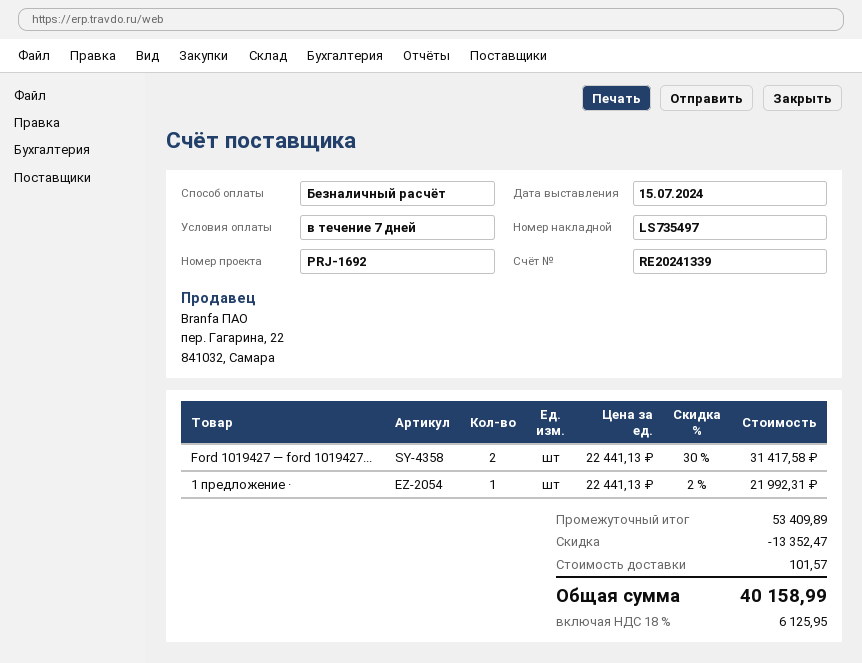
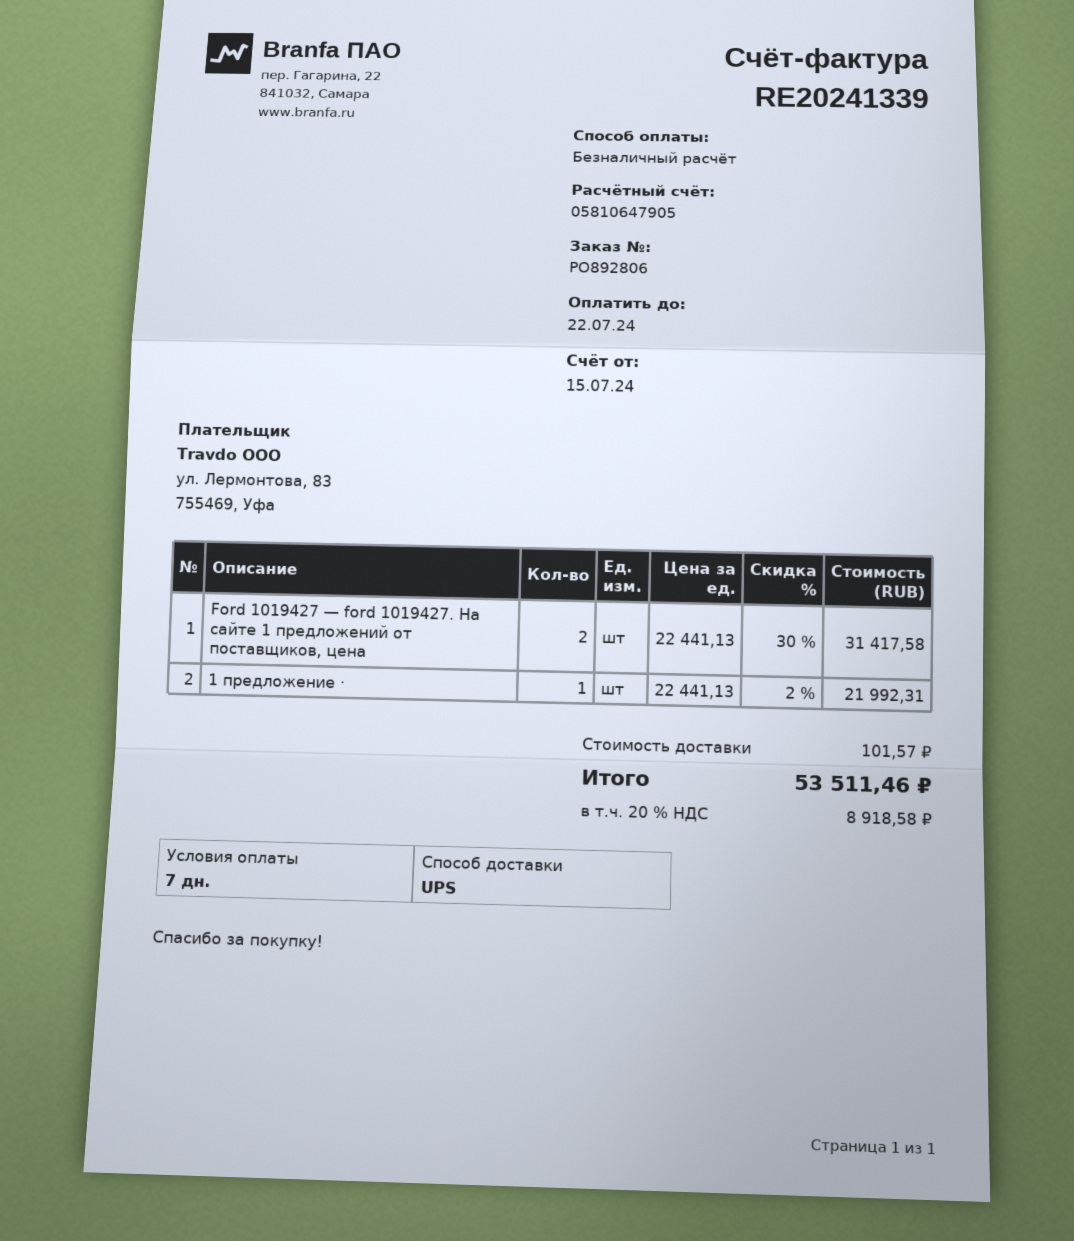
discount: 13352.47 -> none
tax: 18% = 6125.95 -> 20% = 8918.58
total: 40158.99 -> 53511.46

